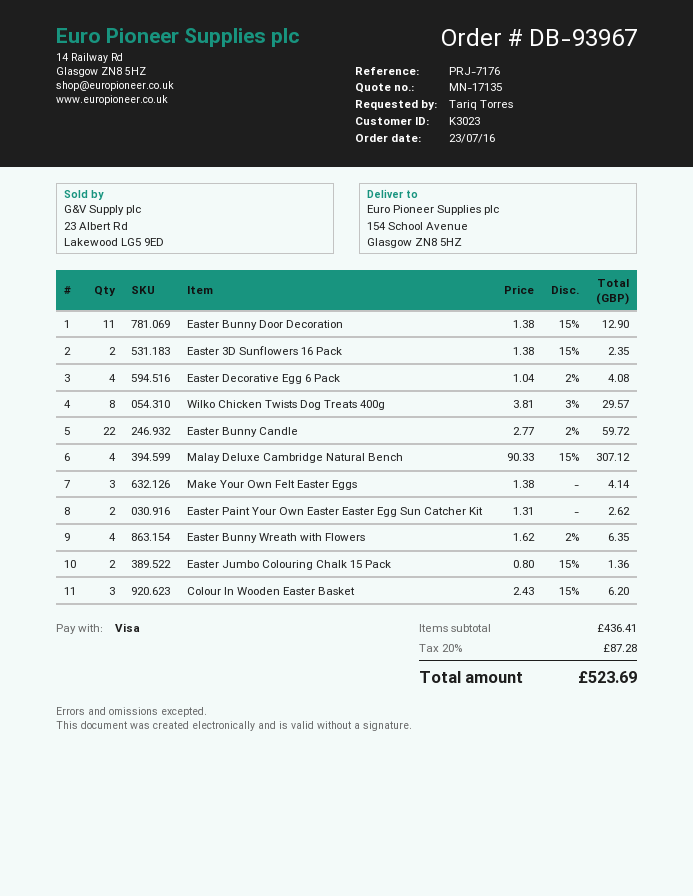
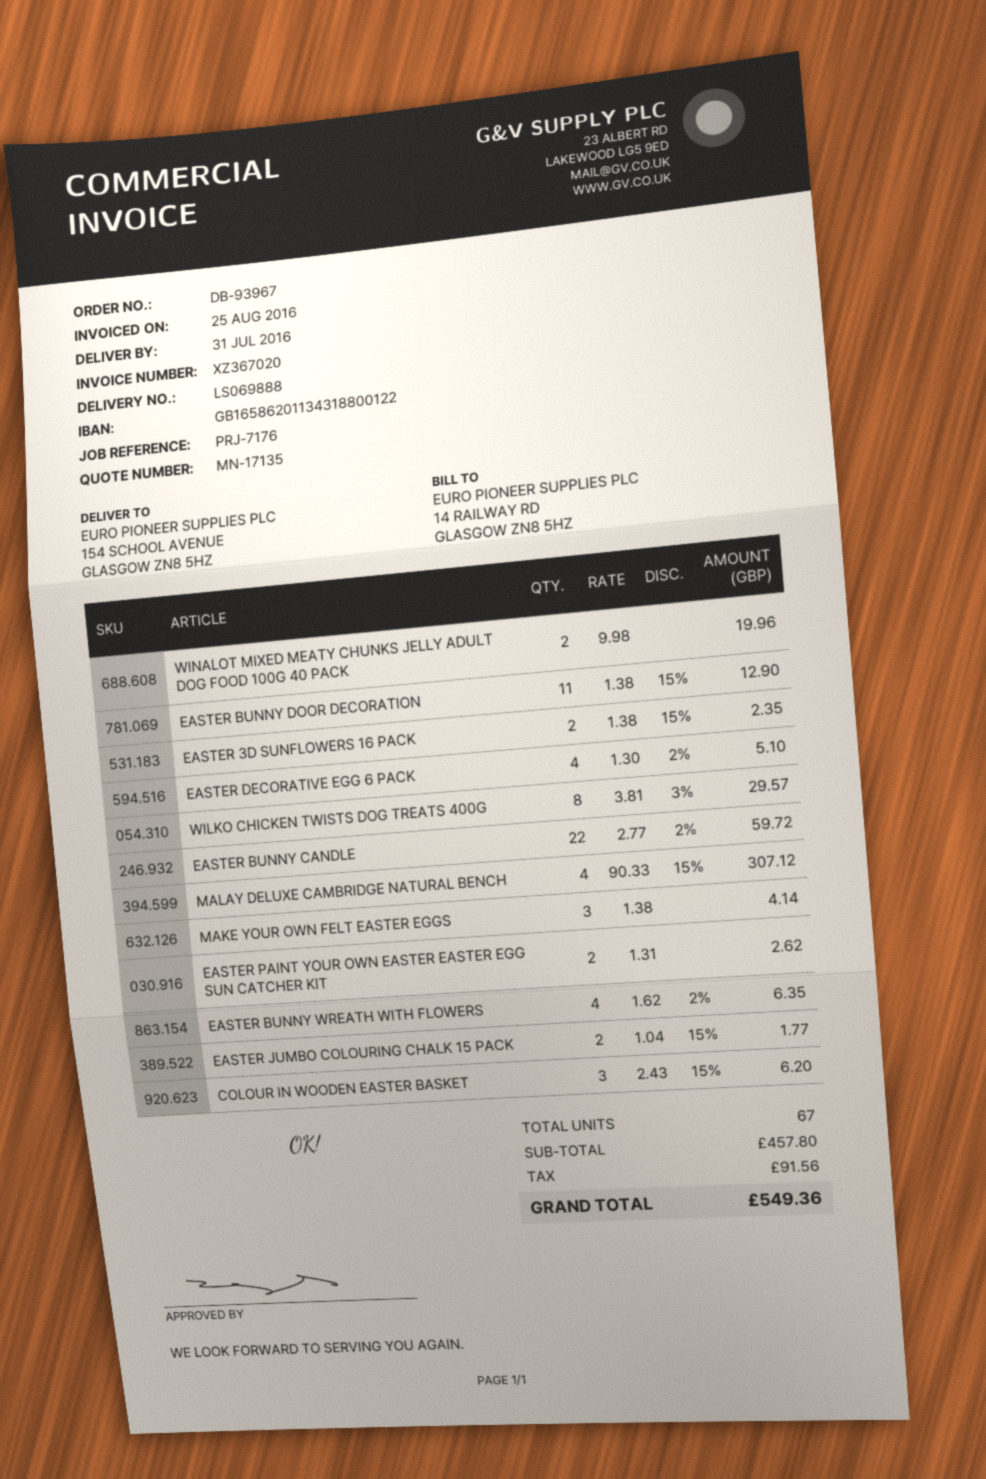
Easter Decorative Egg 6 Pack: 4 x 1.04 - 2% = 4.08 -> 4 x 1.30 - 2% = 5.10
Easter Jumbo Colouring Chalk 15 Pack: 2 x 0.80 - 15% = 1.36 -> 2 x 1.04 - 15% = 1.77
WINALOT MIXED MEATY CHUNKS JELLY ADULT DOG FOOD 100G 40 PACK: none -> 2 x 9.98 = 19.96
subtotal: 436.41 -> 457.80
tax: 87.28 -> 91.56
total: 523.69 -> 549.36

